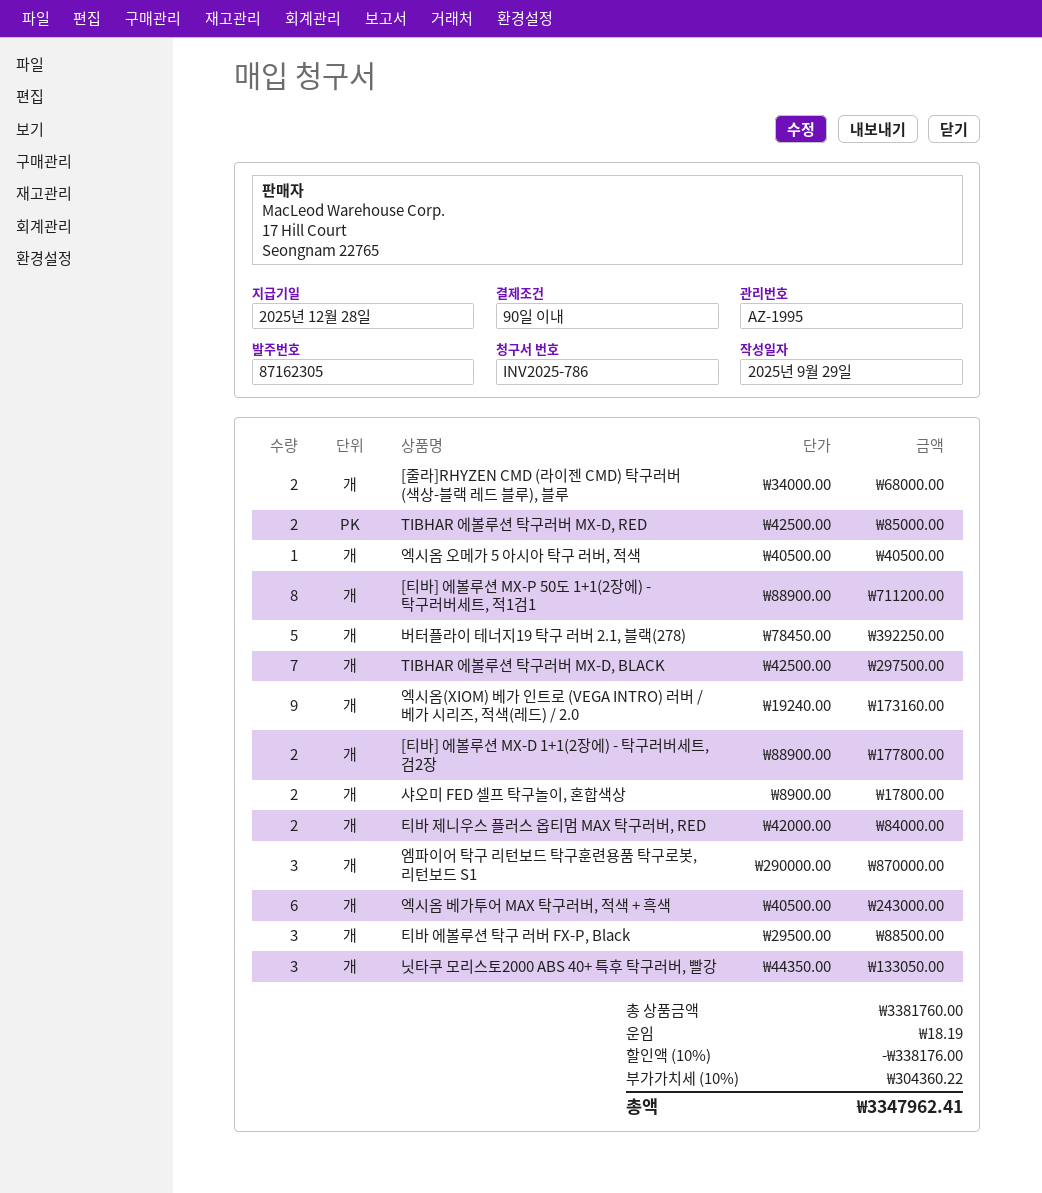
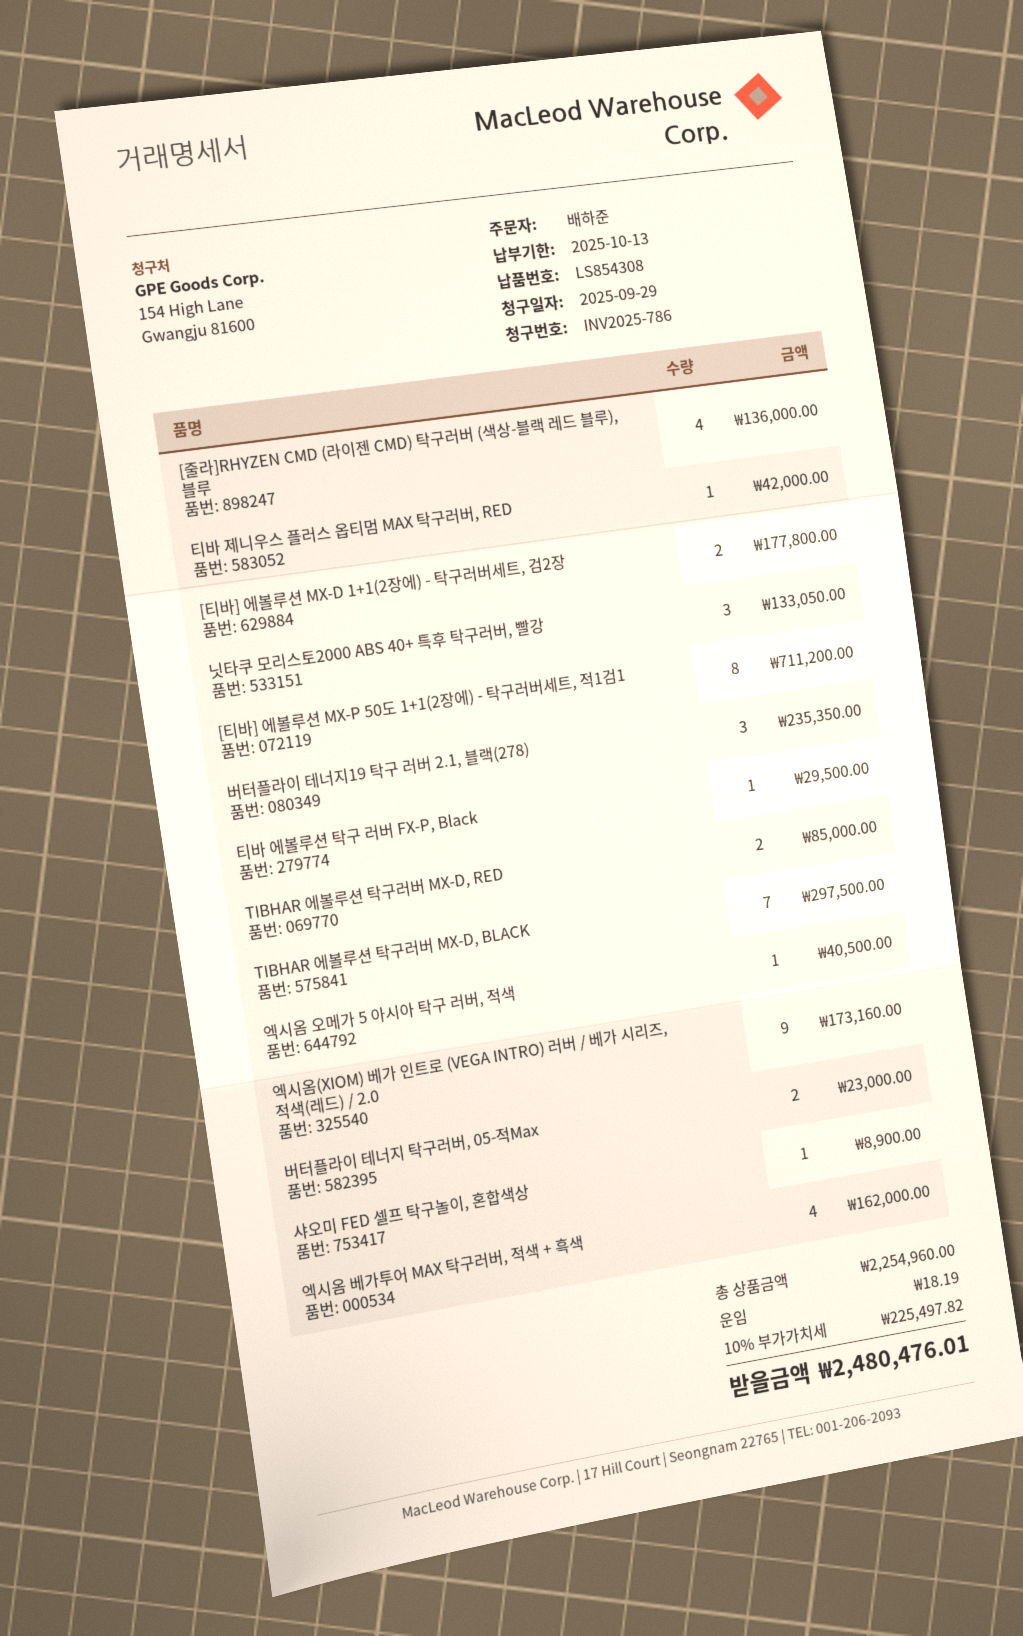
due date: 2025-12-28 -> 2025-10-13
[줄라]RHYZEN CMD (라이젠 CMD) 탁구러버 (색상-블랙 레드 블루), 블루: 2 for 68000.00 -> 4 for 136000.00
버터플라이 테너지19 탁구 러버 2.1, 블랙(278): 5 for 392250.00 -> 3 for 235350.00
샤오미 FED 셀프 탁구놀이, 혼합색상: 2 for 17800.00 -> 1 for 8900.00
티바 제니우스 플러스 옵티멈 MAX 탁구러버, RED: 2 for 84000.00 -> 1 for 42000.00
엠파이어 탁구 리턴보드 탁구훈련용품 탁구로봇, 리턴보드 S1: 3 for 870000.00 -> none
엑시옴 베가투어 MAX 탁구러버, 적색 + 흑색: 6 for 243000.00 -> 4 for 162000.00
티바 에볼루션 탁구 러버 FX-P, Black: 3 for 88500.00 -> 1 for 29500.00
버터플라이 테너지 탁구러버, 05-적Max: none -> 2 for 23000.00
subtotal: 3381760.00 -> 2254960.00
discount: 10% = 338176.00 -> none
tax: 10% = 304360.22 -> 10% = 225497.82
total: 3347962.41 -> 2480476.01

